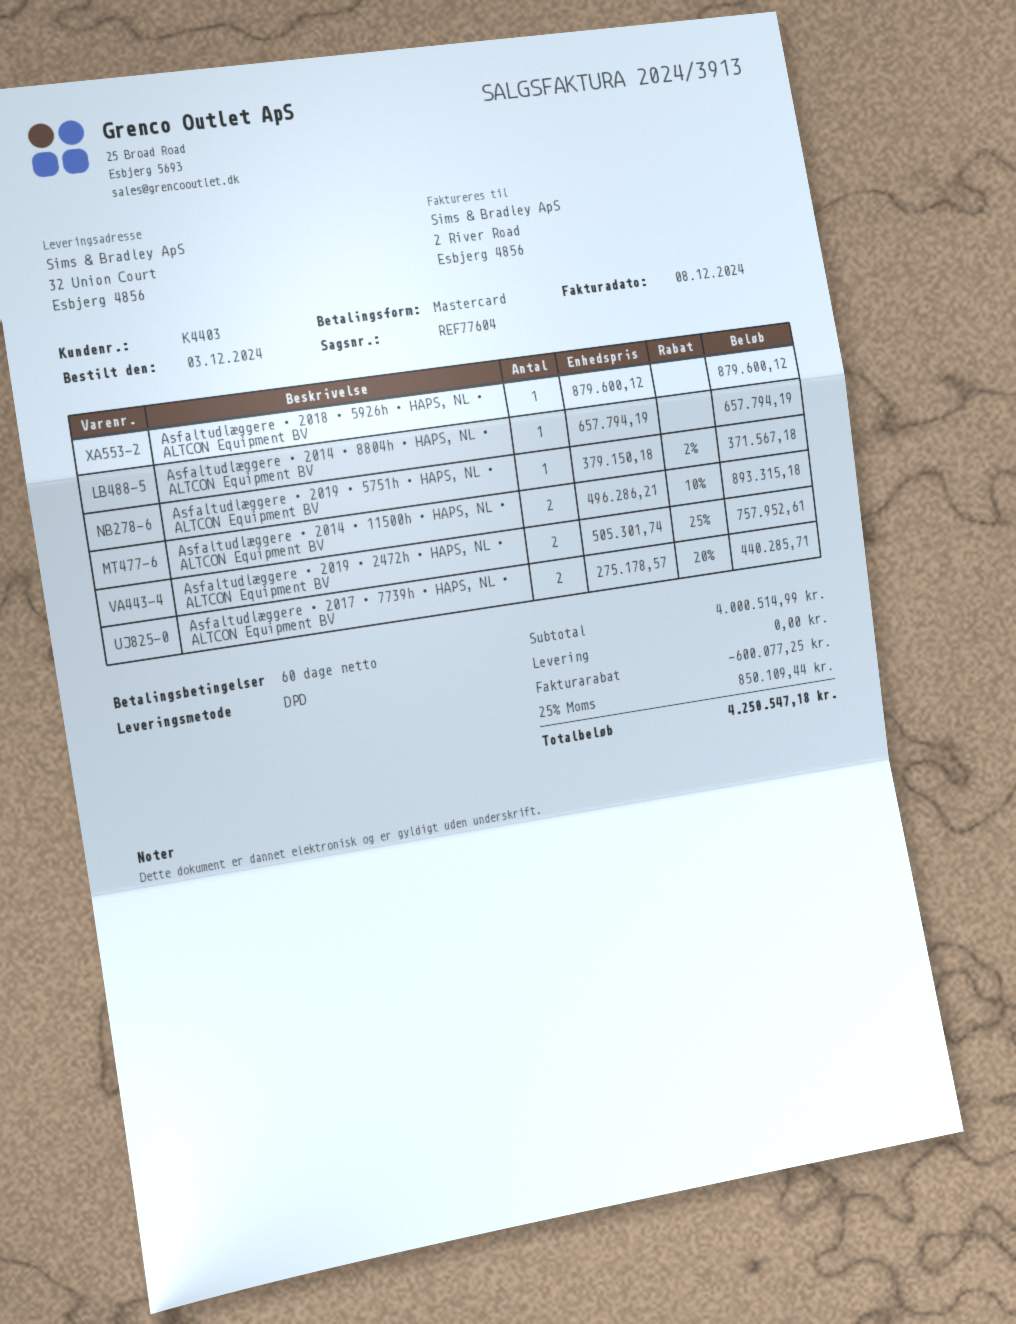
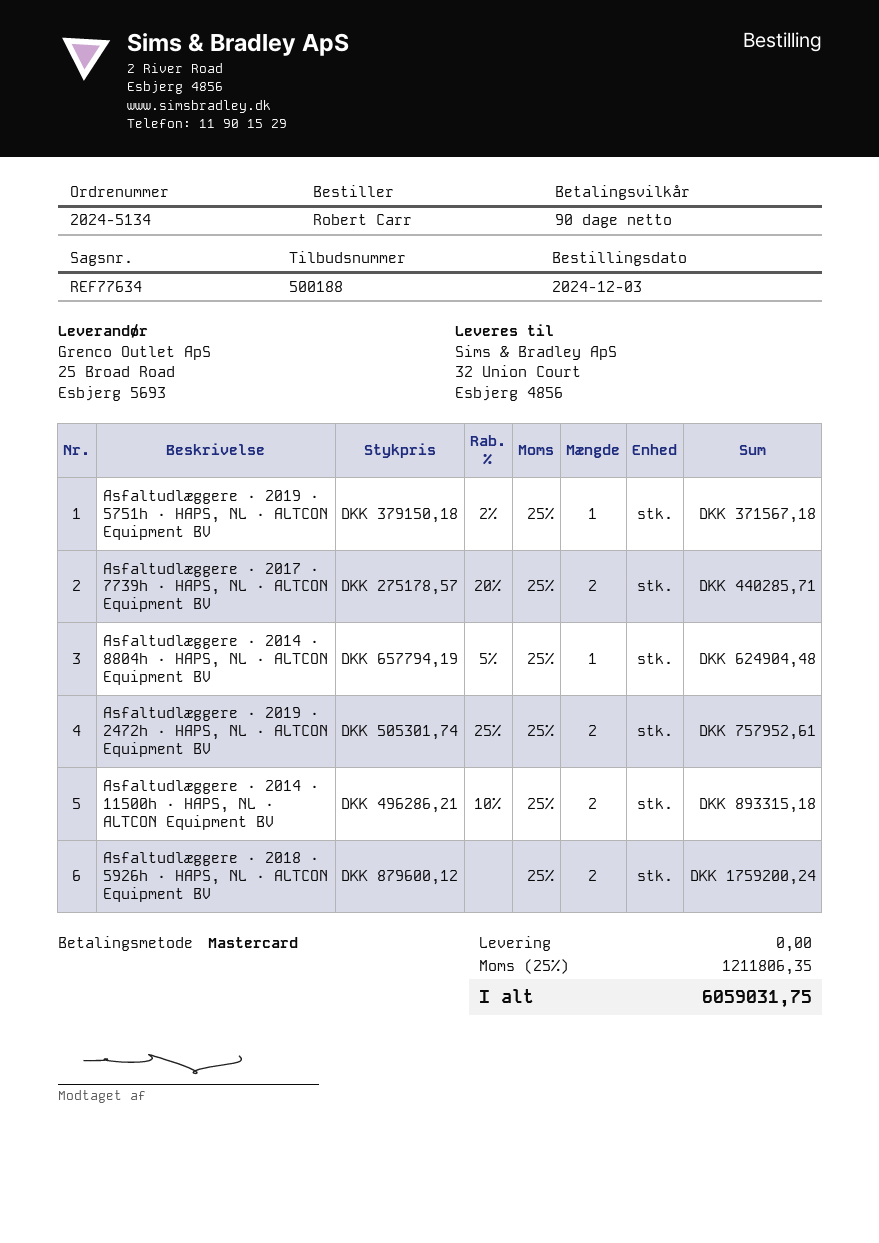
payment terms: 60 days -> 90 days
reference: REF77604 -> REF77634
Asfaltudlæggere • 2018 • 5926h • HAPS, NL • ALTCON Equipment BV: 1 x 879600.12 = 879600.12 -> 2 x 879600.12 = 1759200.24
Asfaltudlæggere • 2014 • 8804h • HAPS, NL • ALTCON Equipment BV: 1 x 657794.19 = 657794.19 -> 1 x 657794.19 - 5% = 624904.48
discount: 600077.25 -> none
tax: 25% = 850109.44 -> 25% = 1211806.35
total: 4250547.18 -> 6059031.75

